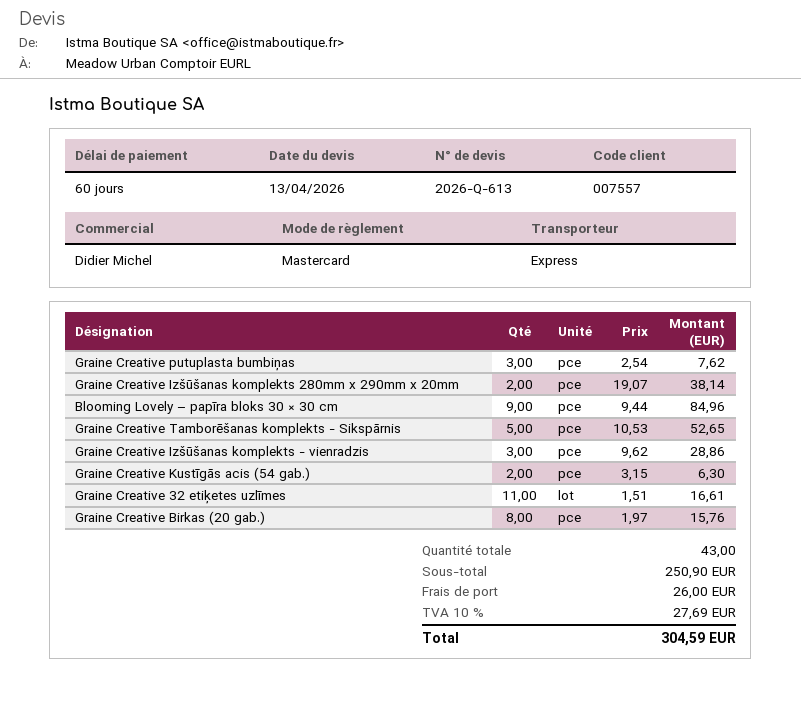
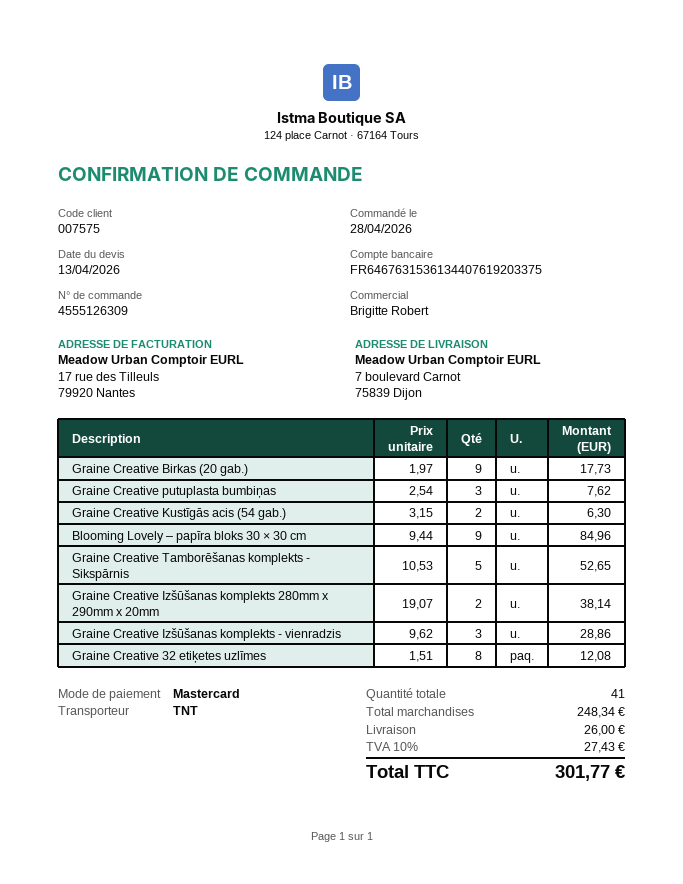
customer number: 007557 -> 007575
sales rep: Didier Michel -> Brigitte Robert
shipping method: express -> TNT
Graine Creative 32 etiķetes uzlīmes: 11 x 1.51 = 16.61 -> 8 x 1.51 = 12.08
Graine Creative Birkas (20 gab.): 8 x 1.97 = 15.76 -> 9 x 1.97 = 17.73
total quantity: 43 -> 41
subtotal: 250.90 -> 248.34
tax: 10% = 27.69 -> 10% = 27.43
total: 304.59 -> 301.77

